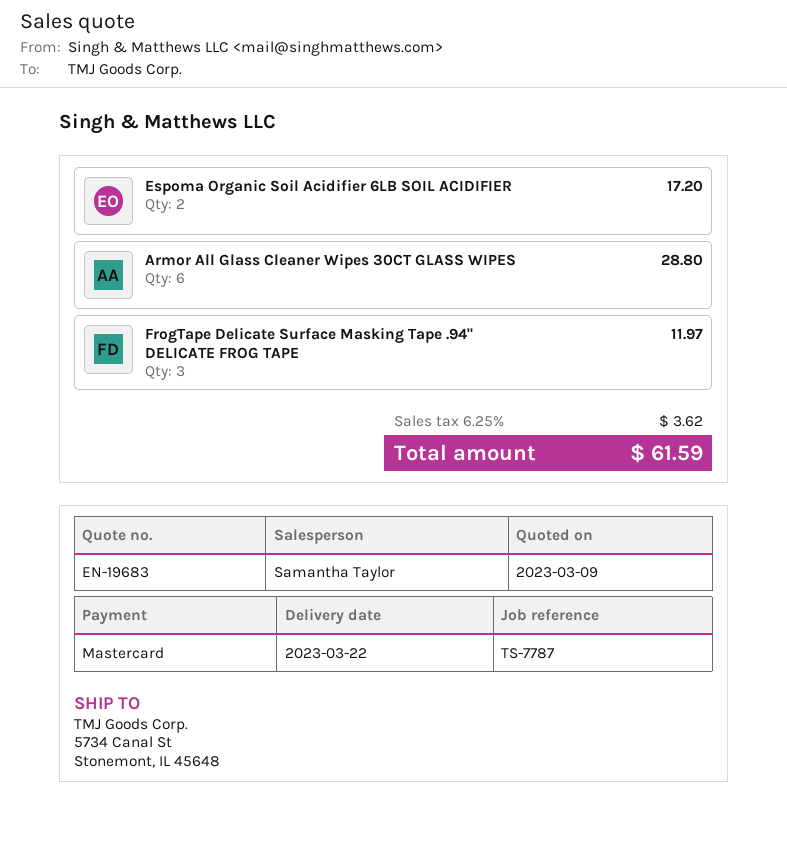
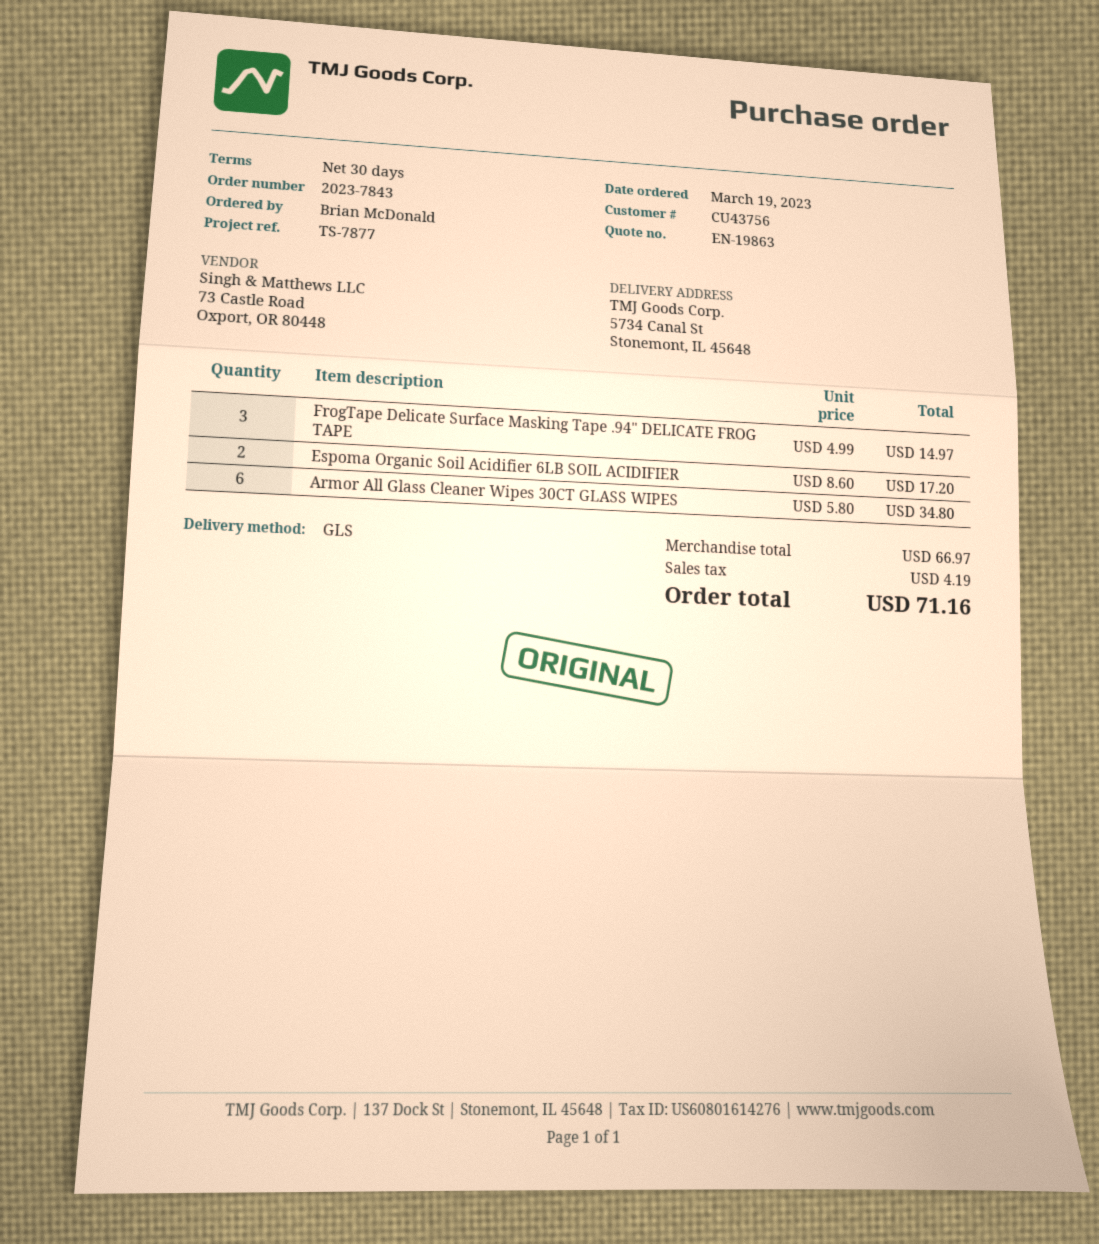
quote number: EN-19683 -> EN-19863
reference: TS-7787 -> TS-7877
Armor All Glass Cleaner Wipes 30CT GLASS WIPES: 6 for 28.80 -> 6 for 34.80
FrogTape Delicate Surface Masking Tape .94" DELICATE FROG TAPE: 3 for 11.97 -> 3 for 14.97
tax: 3.62 -> 4.19
total: 61.59 -> 71.16

